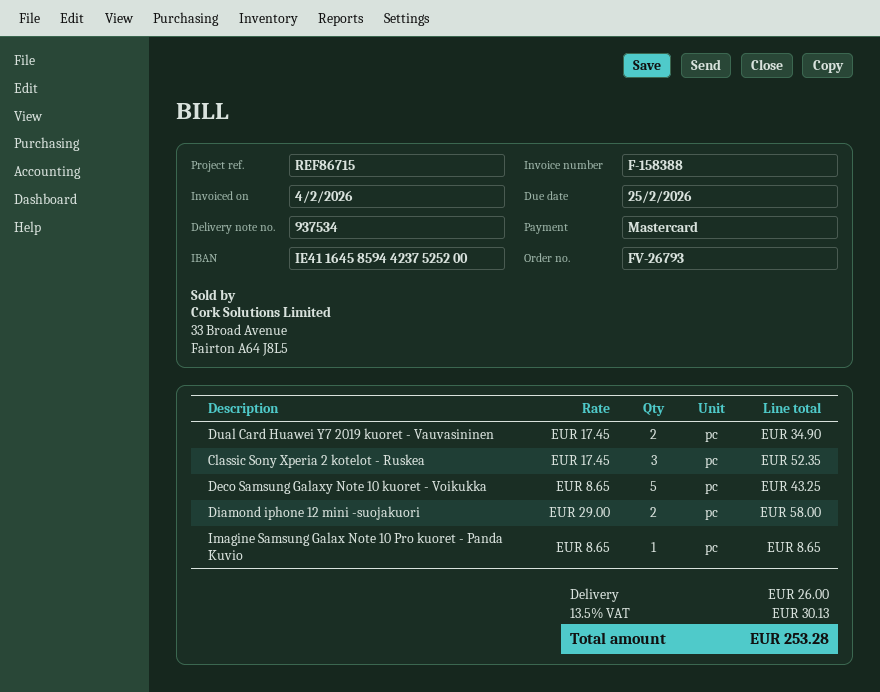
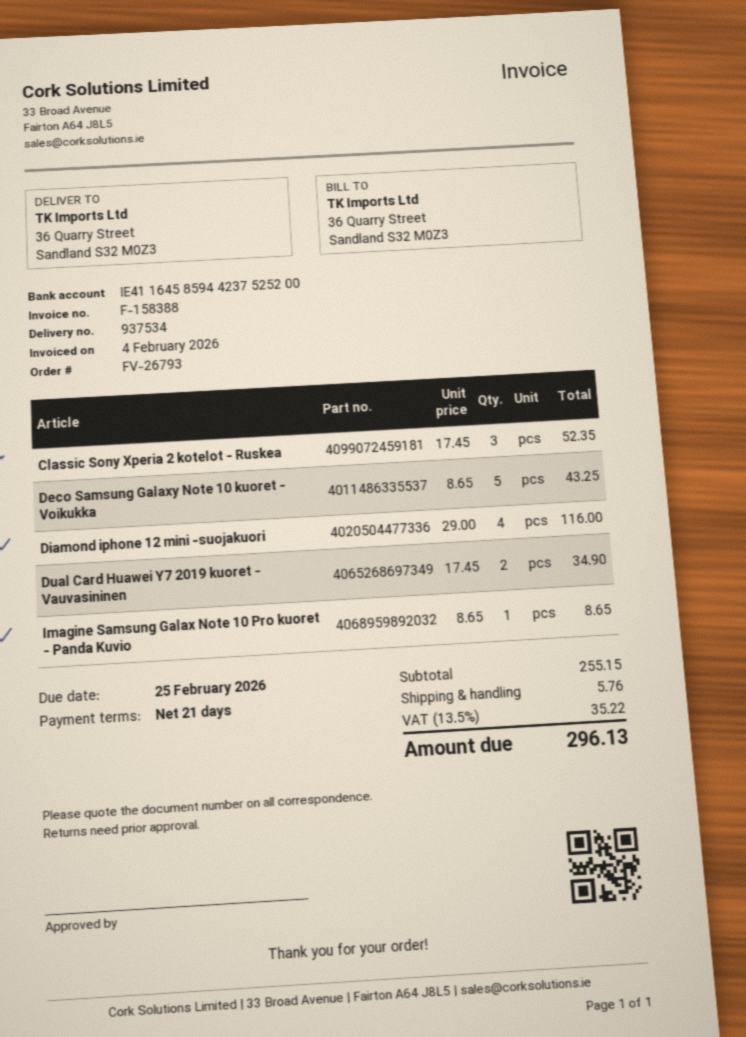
Diamond iphone 12 mini -suojakuori: 2 x 29.00 = 58.00 -> 4 x 29.00 = 116.00
shipping: 26.00 -> 5.76
tax: 13.5% = 30.13 -> 13.5% = 35.22
total: 253.28 -> 296.13

